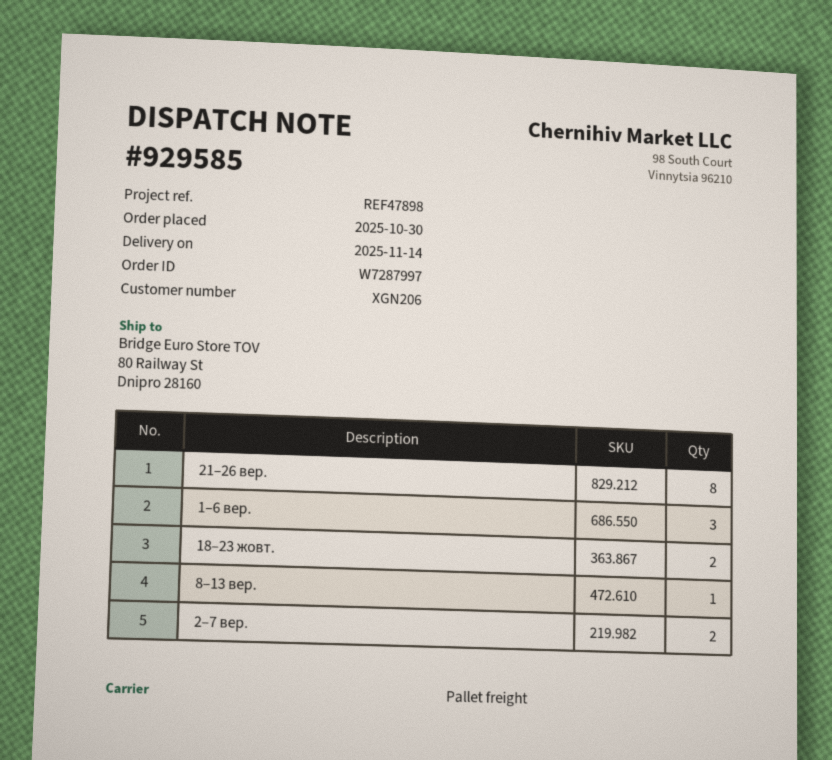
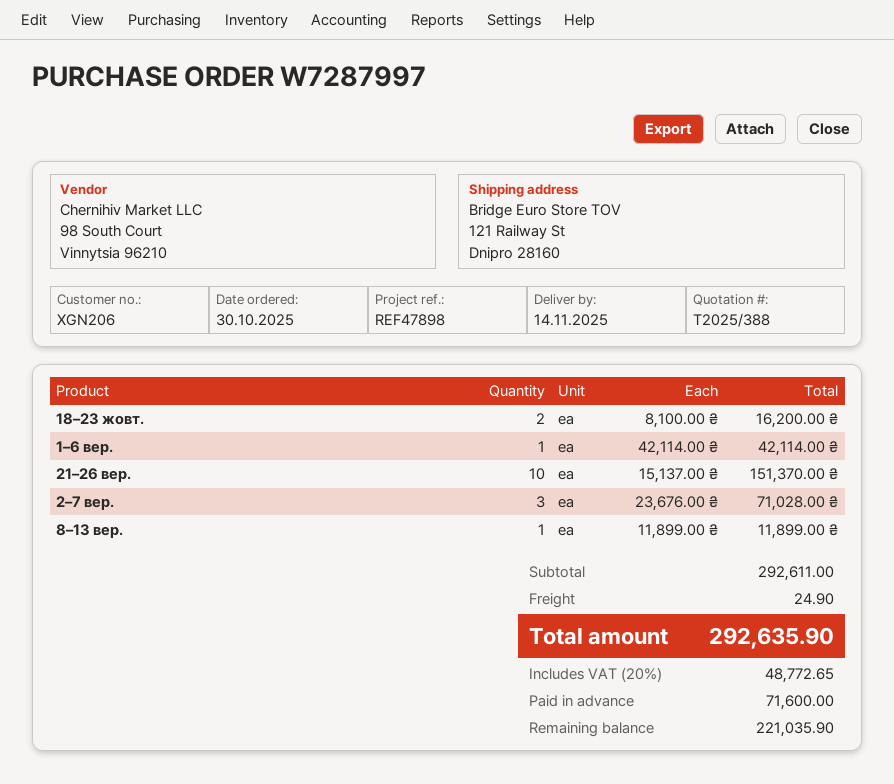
ship to: 80 Railway St, Dnipro 28160 -> 121 Railway St, Dnipro 28160
21–26 вер.: 8 -> 10
1–6 вер.: 3 -> 1
2–7 вер.: 2 -> 3

